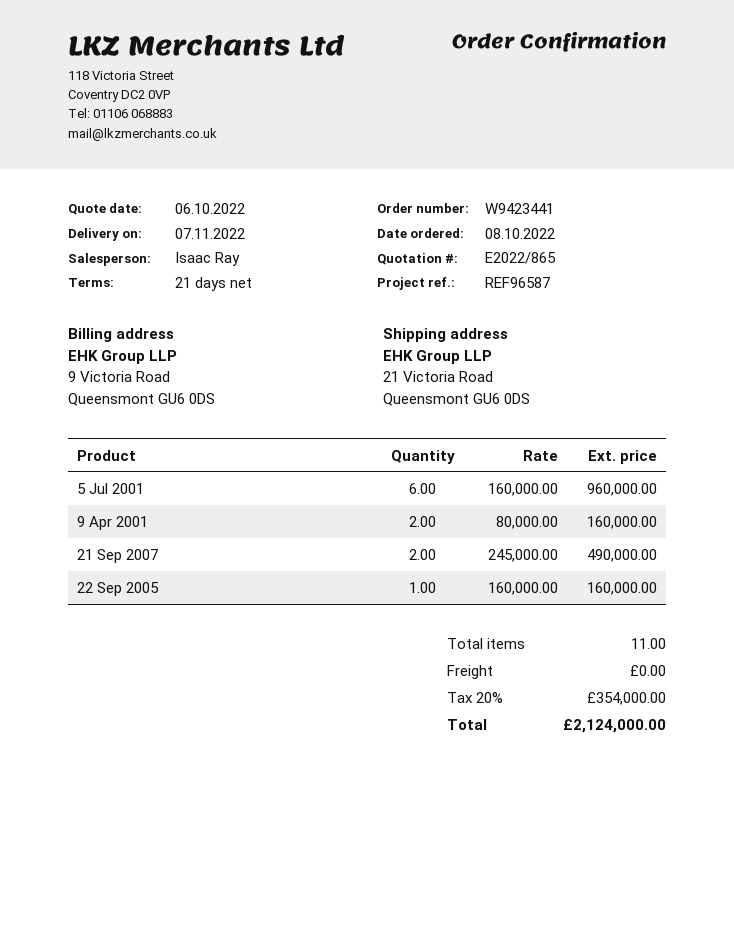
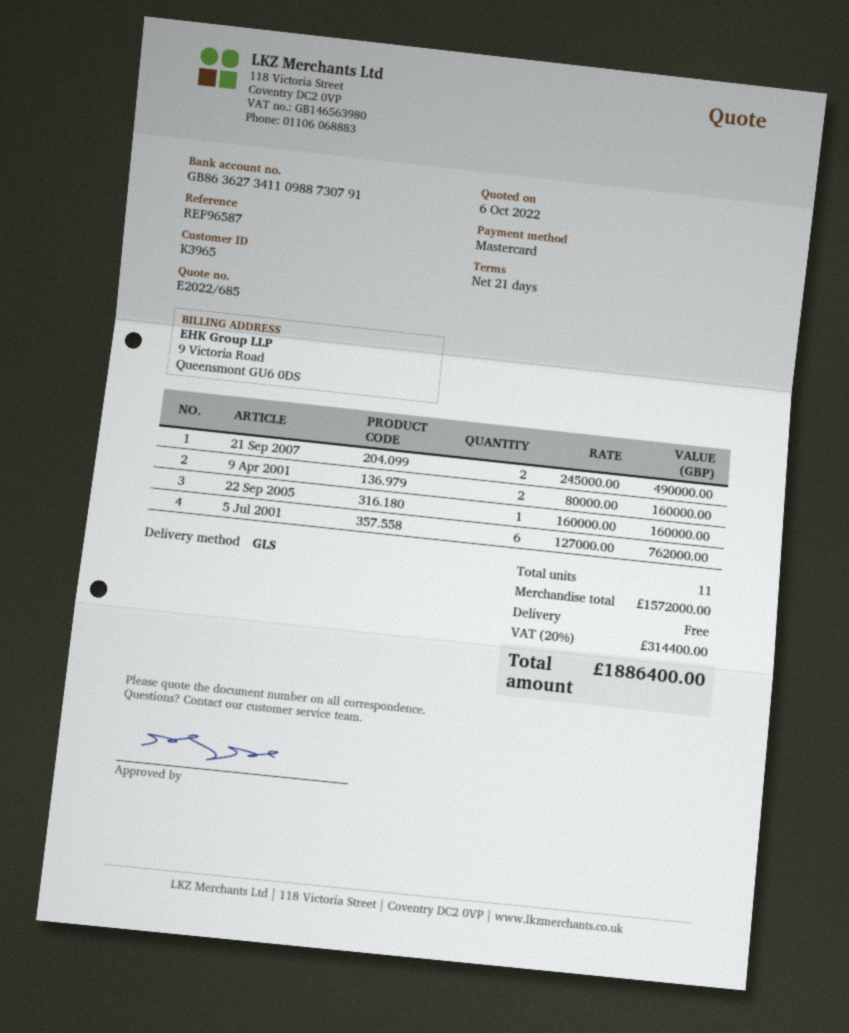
quote number: E2022/865 -> E2022/685
5 Jul 2001: 6 x 160000.00 = 960000.00 -> 6 x 127000.00 = 762000.00
tax: 20% = 354000.00 -> 20% = 314400.00
total: 2124000.00 -> 1886400.00

